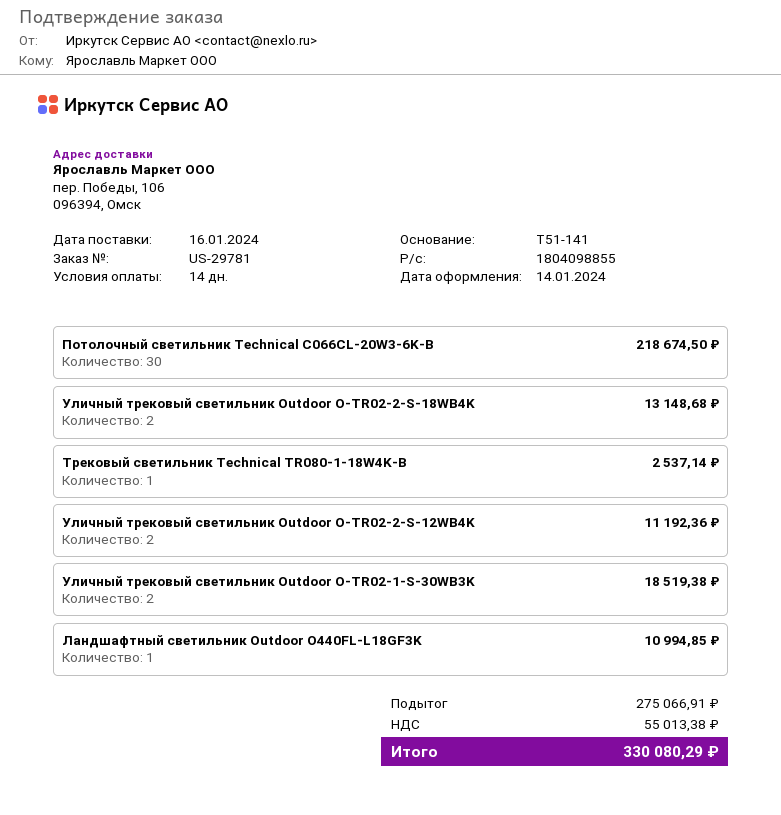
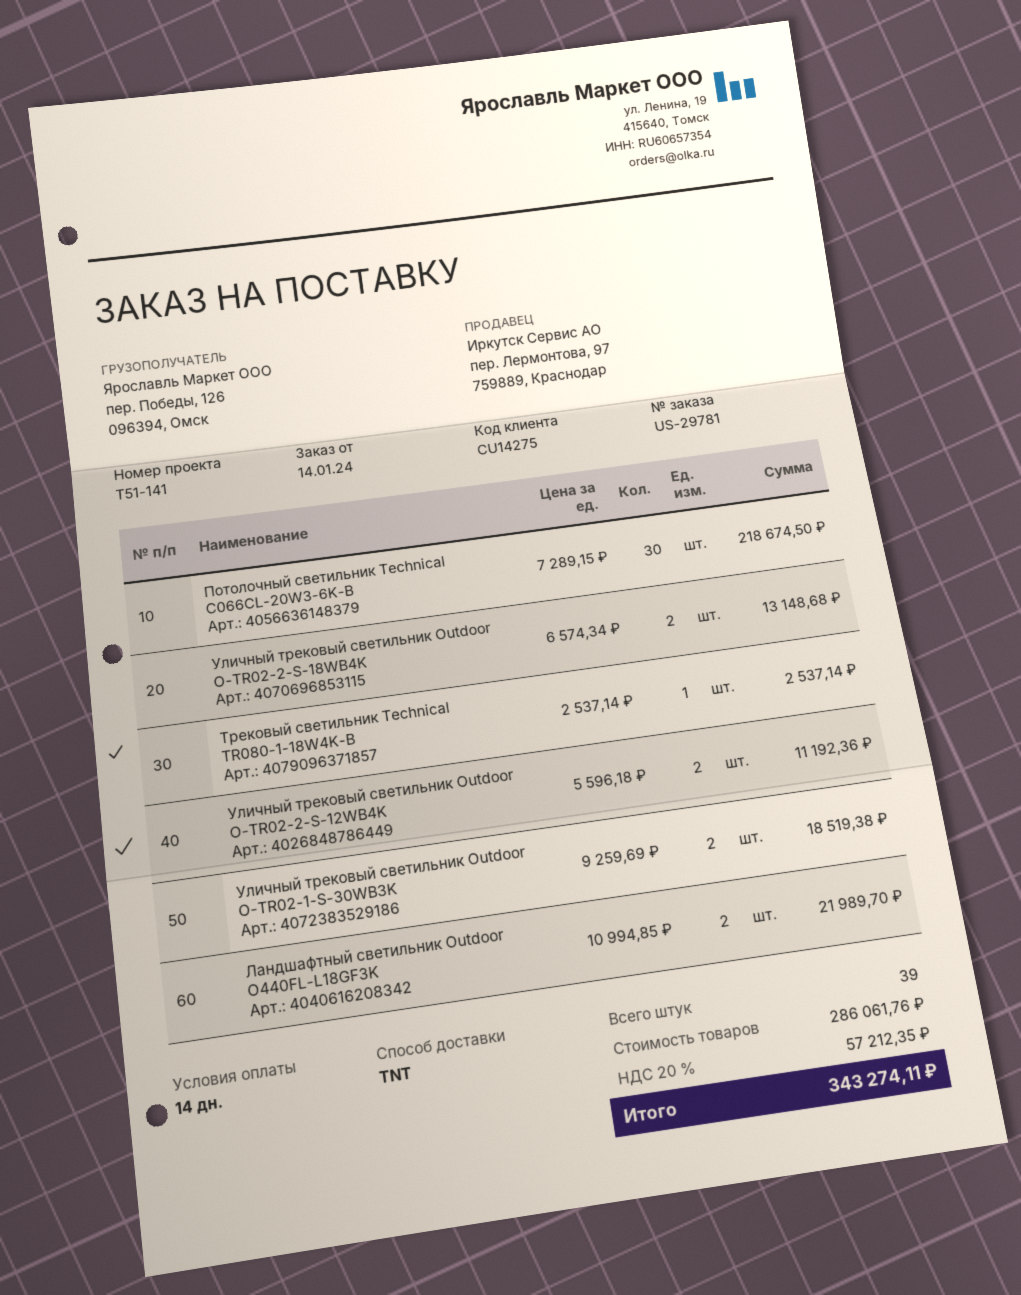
ship to: пер. Победы, 106, 096394, Омск -> пер. Победы, 126, 096394, Омск
Ландшафтный светильник Outdoor O440FL-L18GF3K: 1 for 10994.85 -> 2 for 21989.70
subtotal: 275066.91 -> 286061.76
tax: 55013.38 -> 57212.35
total: 330080.29 -> 343274.11

